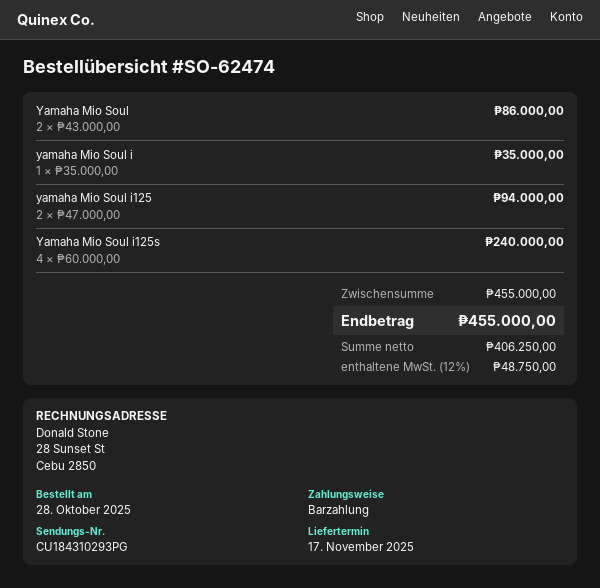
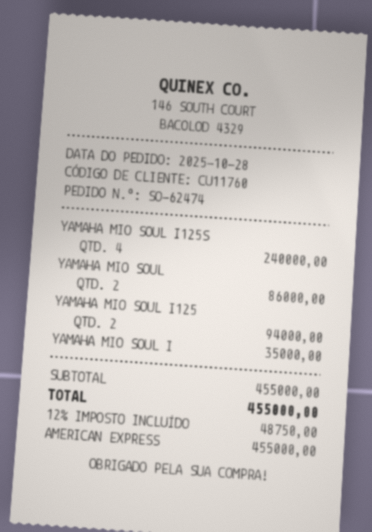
payment method: cash -> American Express

